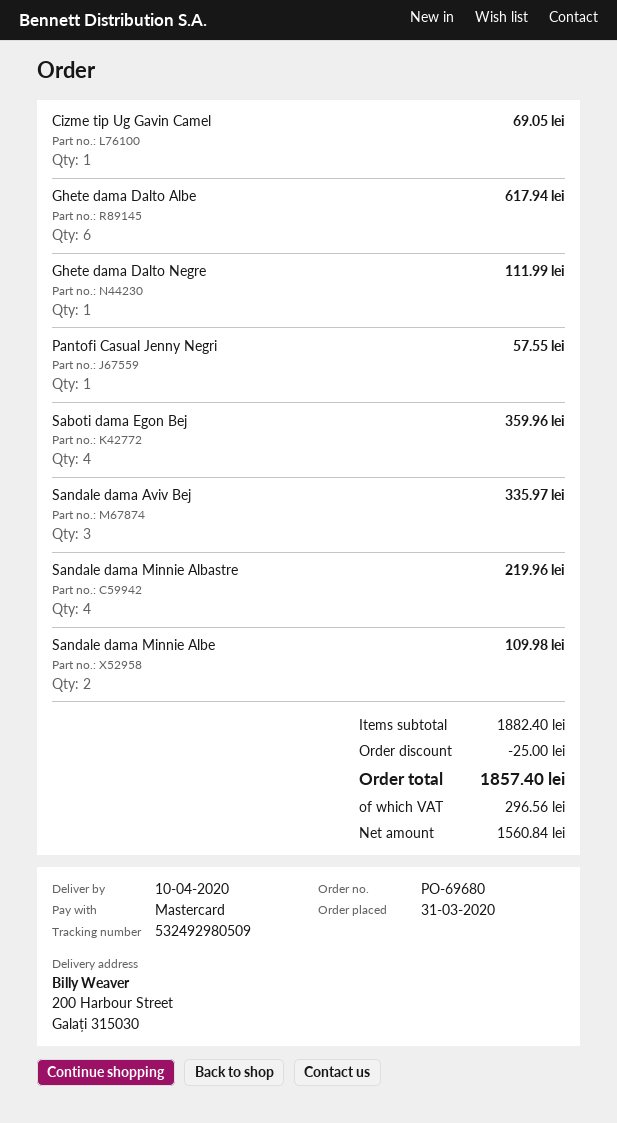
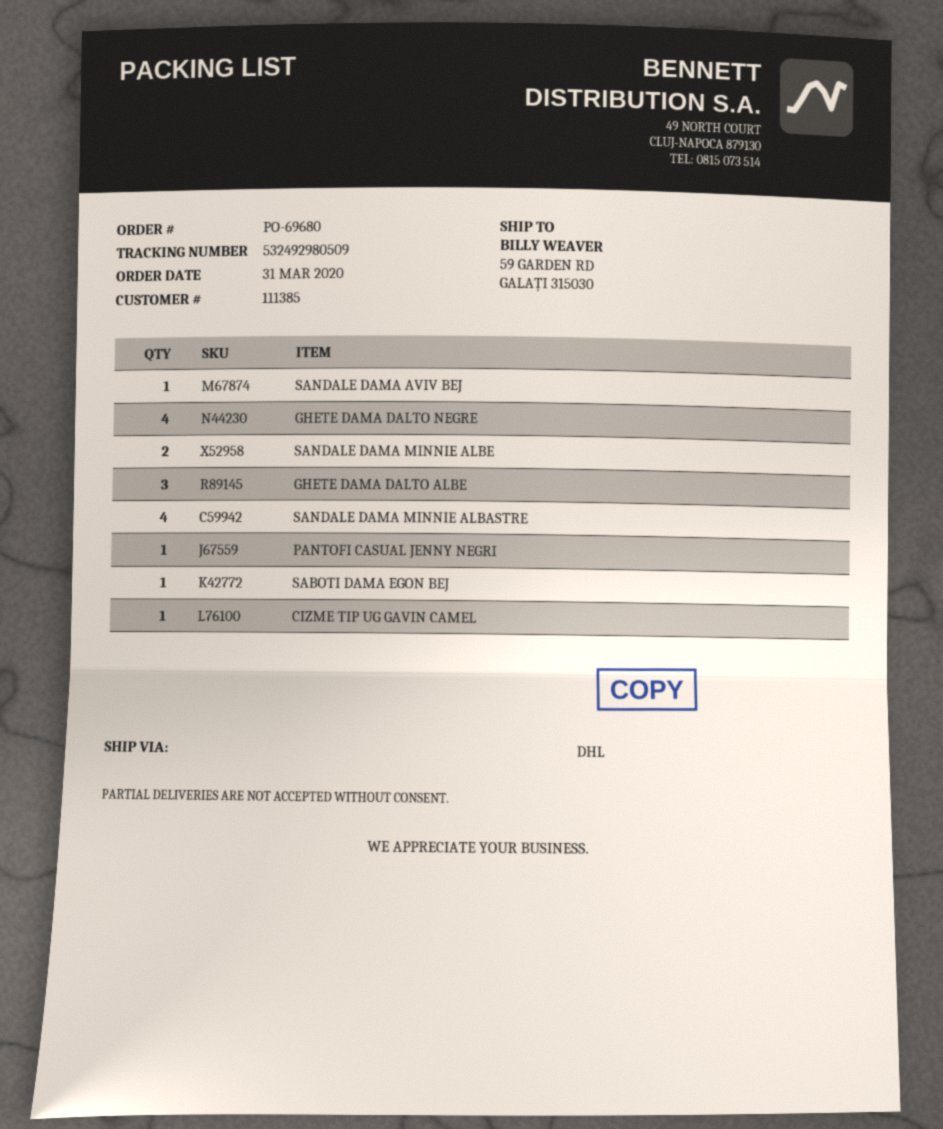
ship to: 200 Harbour Street, Galați 315030 -> 59 GARDEN RD, GALAȚI 315030
Ghete dama Dalto Albe: 6 -> 3
Ghete dama Dalto Negre: 1 -> 4
Saboti dama Egon Bej: 4 -> 1
Sandale dama Aviv Bej: 3 -> 1

